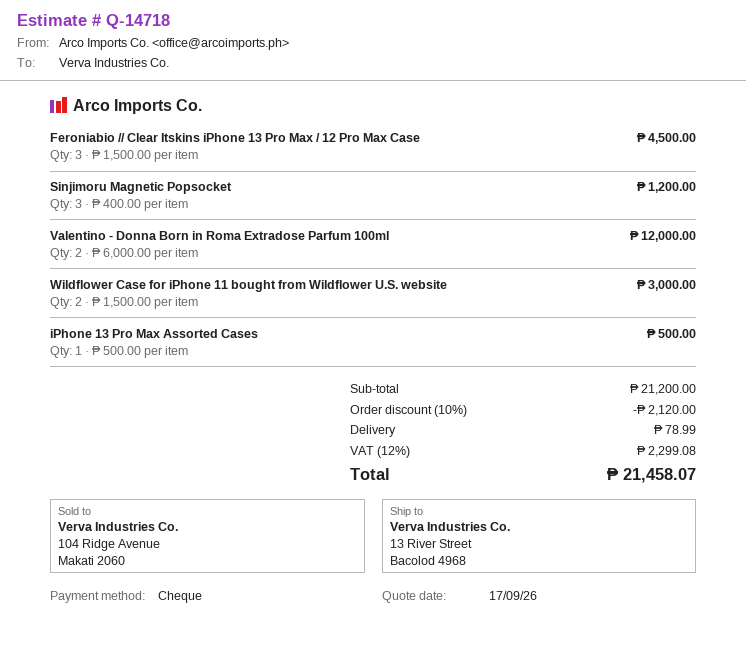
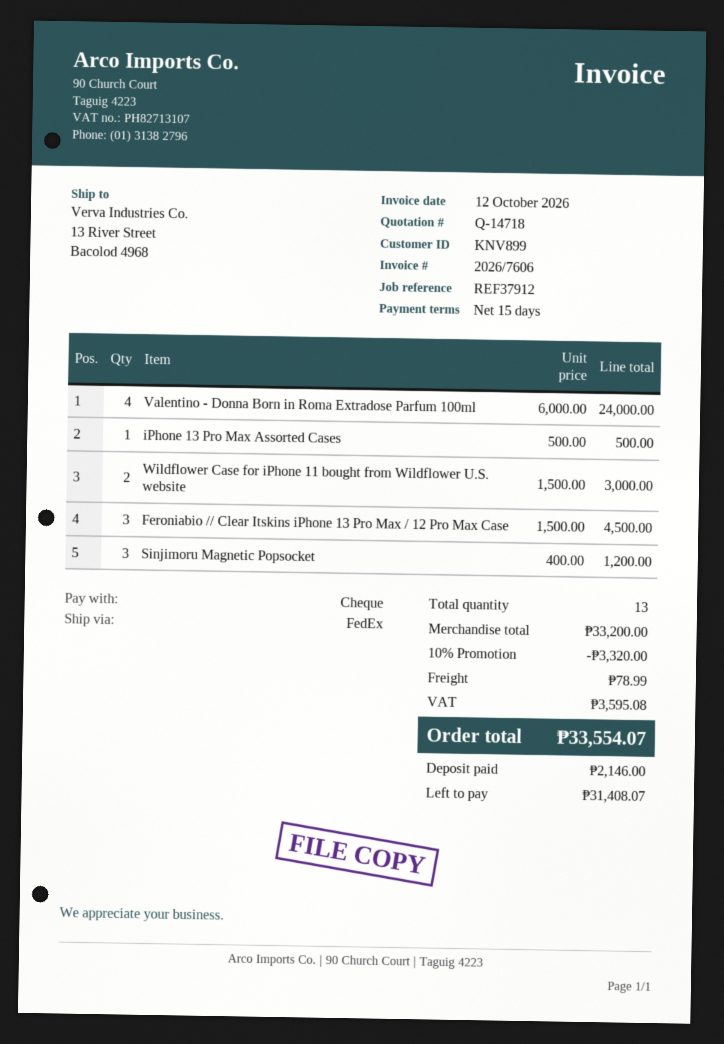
Valentino - Donna Born in Roma Extradose Parfum 100ml: 2 x 6000.00 = 12000.00 -> 4 x 6000.00 = 24000.00
subtotal: 21200.00 -> 33200.00
discount: 10% = 2120.00 -> 10% = 3320.00
tax: 2299.08 -> 3595.08
total: 21458.07 -> 33554.07

